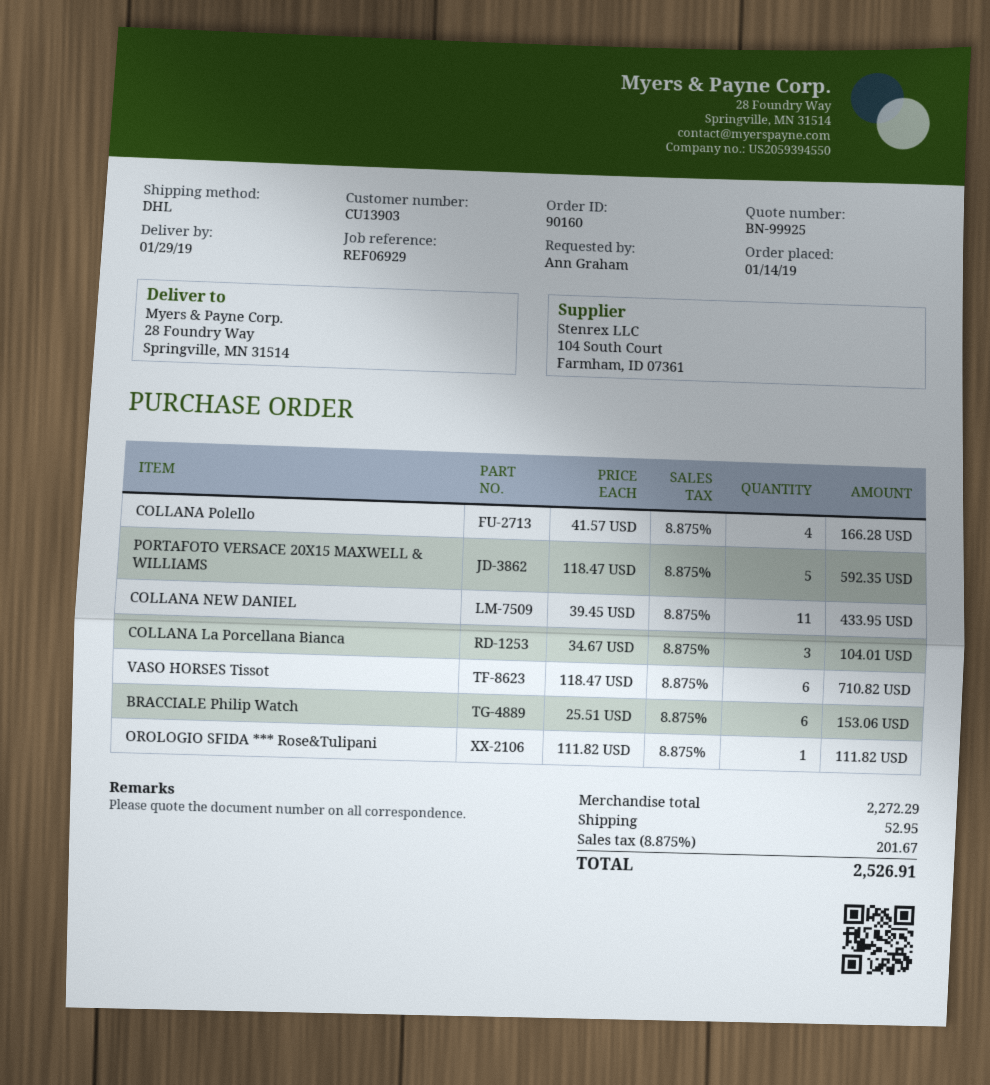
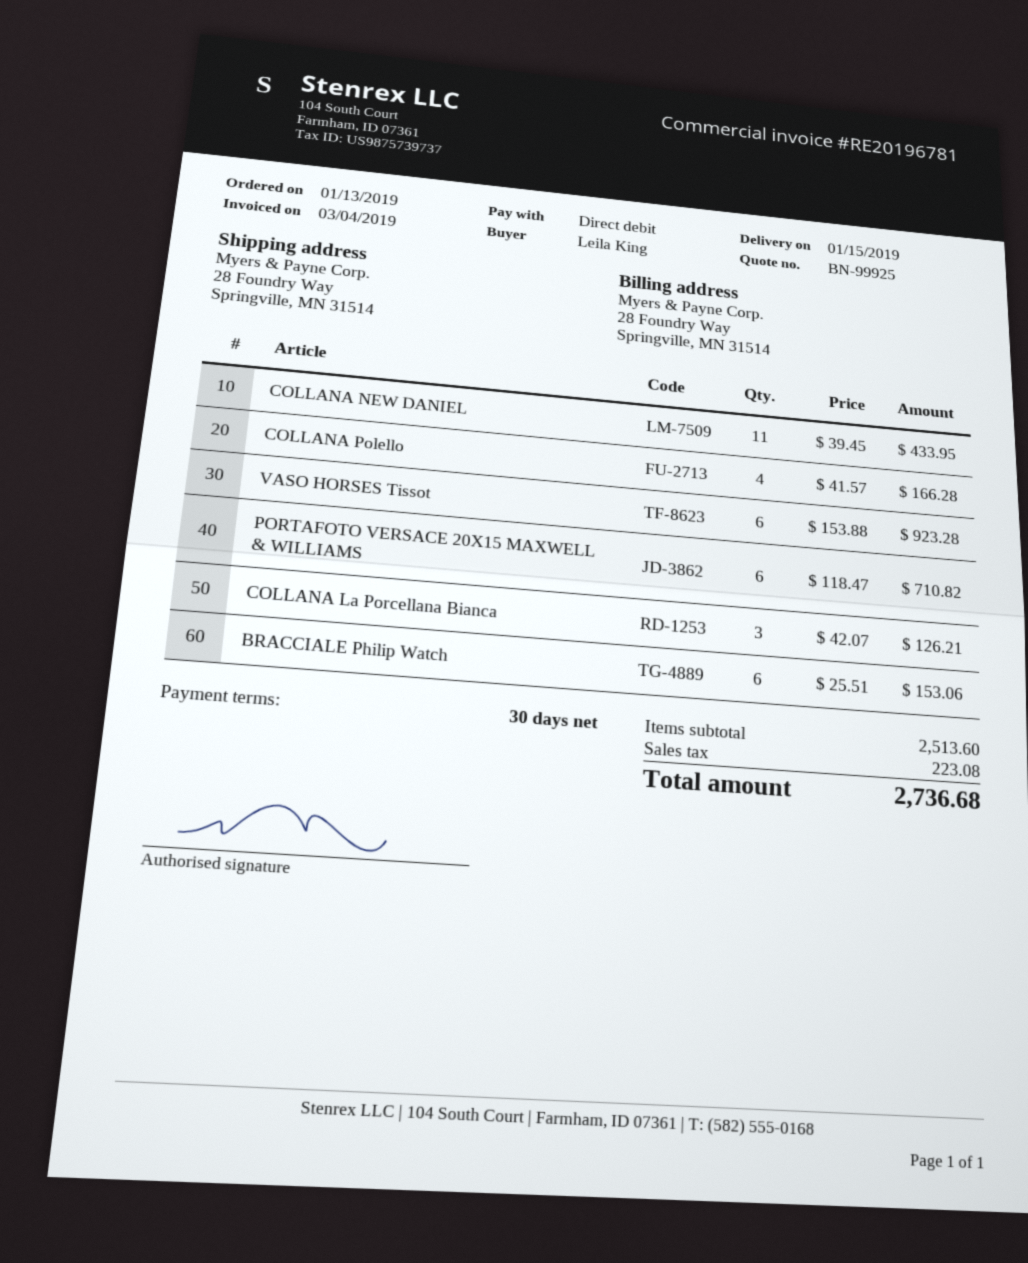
order date: 2019-01-14 -> 2019-01-13
delivery date: 2019-01-29 -> 2019-01-15
ordered by: Ann Graham -> Leila King
PORTAFOTO VERSACE 20X15 MAXWELL & WILLIAMS: 5 x 118.47 = 592.35 -> 6 x 118.47 = 710.82
COLLANA La Porcellana Bianca: 3 x 34.67 = 104.01 -> 3 x 42.07 = 126.21
VASO HORSES Tissot: 6 x 118.47 = 710.82 -> 6 x 153.88 = 923.28
OROLOGIO SFIDA *** Rose&Tulipani: 1 x 111.82 = 111.82 -> none
subtotal: 2272.29 -> 2513.60
shipping: 52.95 -> none
tax: 201.67 -> 223.08
total: 2526.91 -> 2736.68

